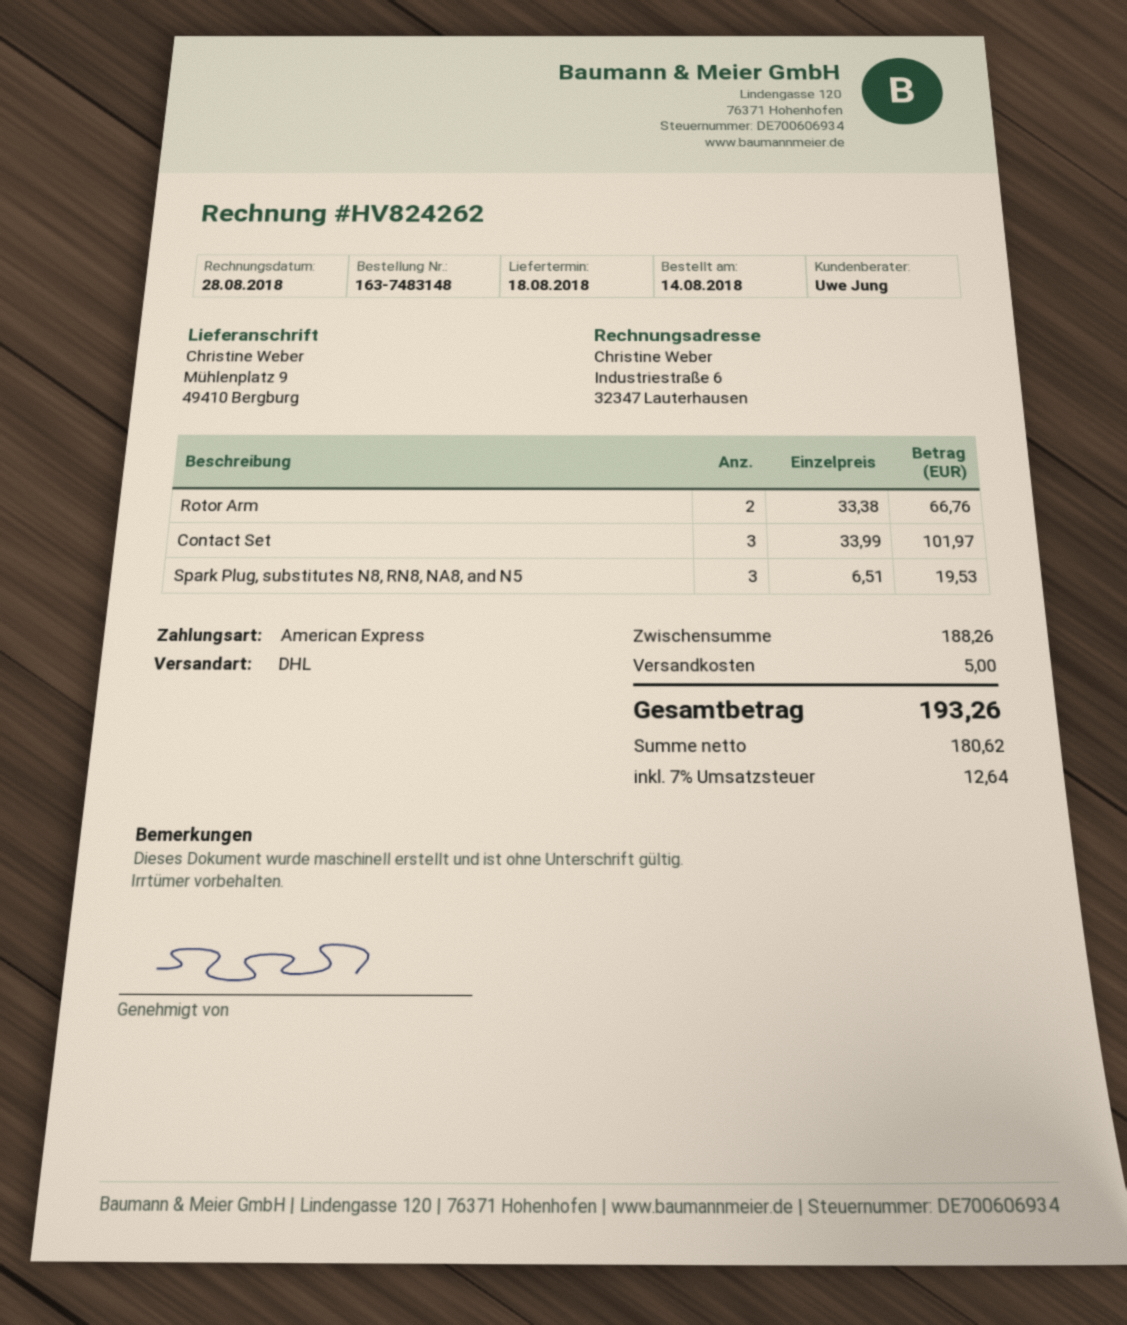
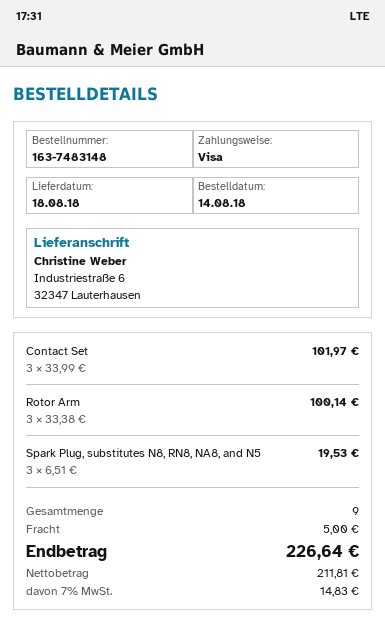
payment method: American Express -> Visa
ship to: Mühlenplatz 9, 49410 Bergburg -> Industriestraße 6, 32347 Lauterhausen
Rotor Arm: 2 x 33.38 = 66.76 -> 3 x 33.38 = 100.14
net: 180.62 -> 211.81
tax: 7% = 12.64 -> 7% = 14.83
total: 193.26 -> 226.64

